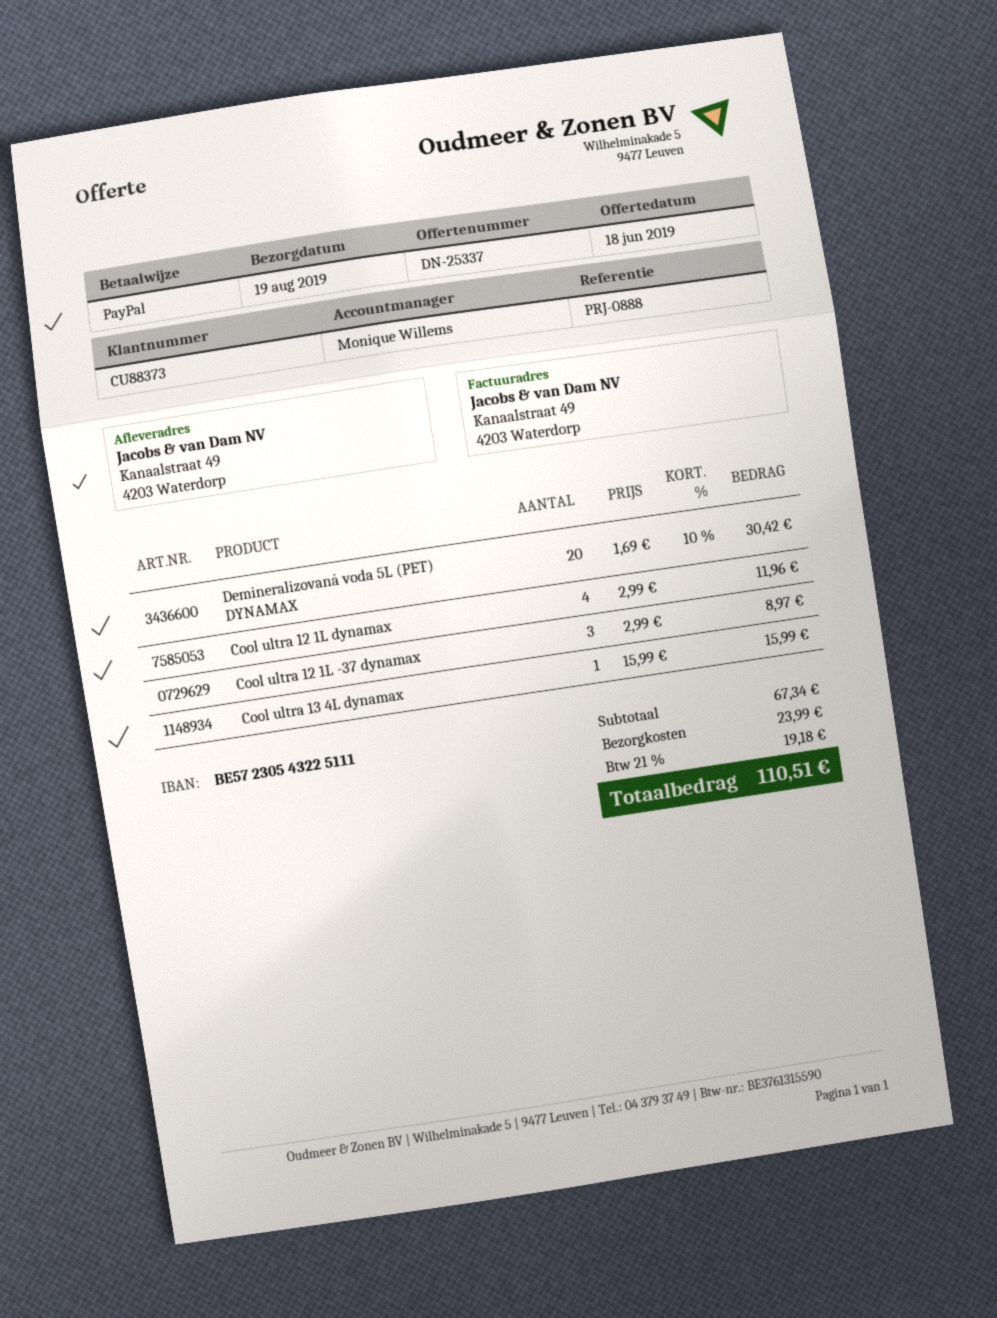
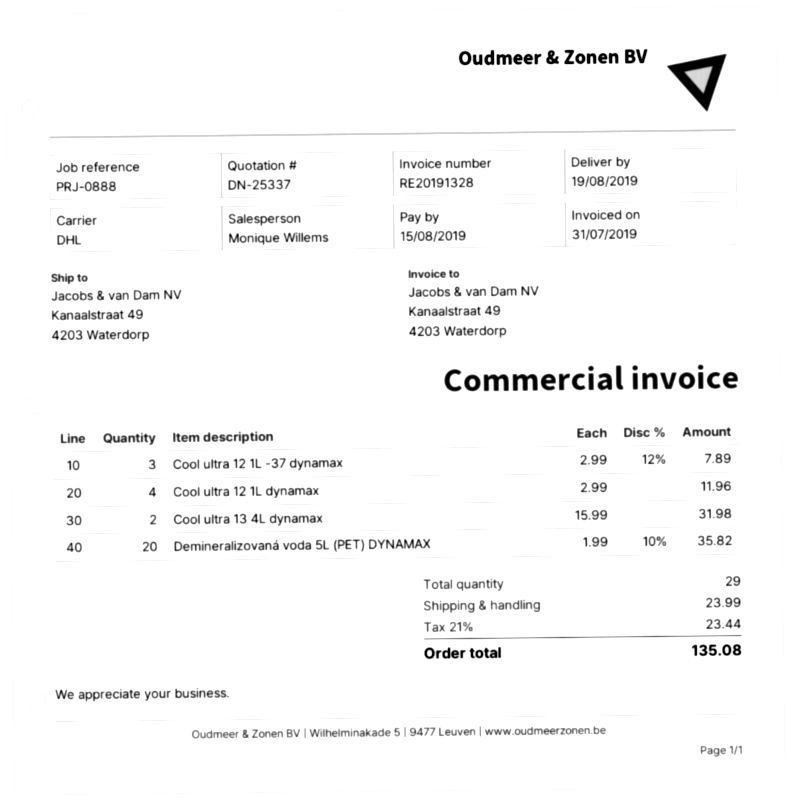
Demineralizovaná voda 5L (PET) DYNAMAX: 20 x 1.69 - 10% = 30.42 -> 20 x 1.99 - 10% = 35.82
Cool ultra 12 1L -37 dynamax: 3 x 2.99 = 8.97 -> 3 x 2.99 - 12% = 7.89
Cool ultra 13 4L dynamax: 1 x 15.99 = 15.99 -> 2 x 15.99 = 31.98
tax: 21% = 19.18 -> 21% = 23.44
total: 110.51 -> 135.08

